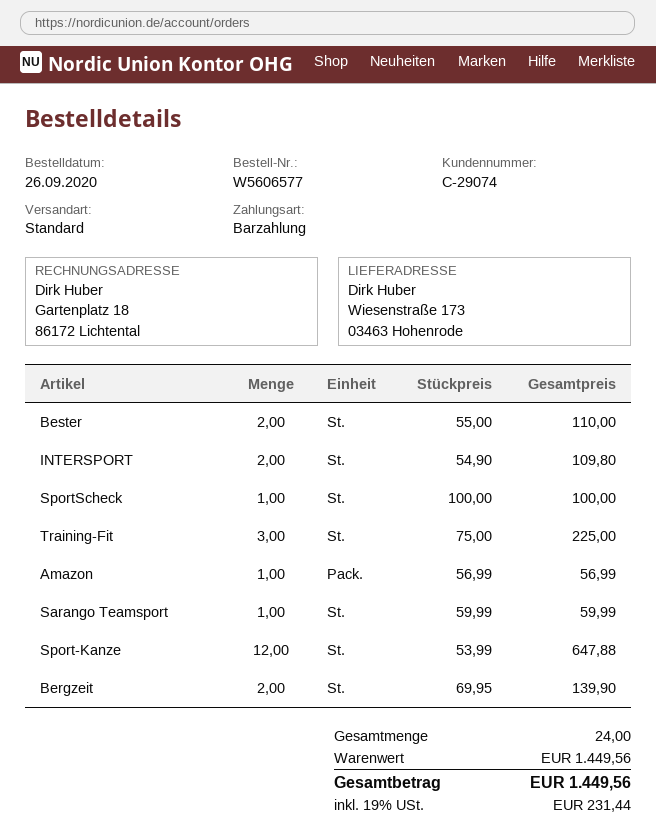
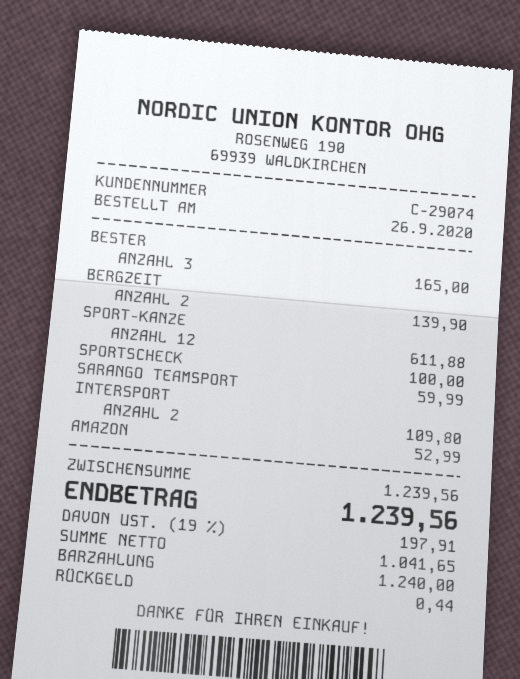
Bester: 2 for 110.00 -> 3 for 165.00
Training-Fit: 3 for 225.00 -> none
Amazon: 1 for 56.99 -> 1 for 52.99
Sport-Kanze: 12 for 647.88 -> 12 for 611.88
subtotal: 1449.56 -> 1239.56
tax: 19% = 231.44 -> 19% = 197.91
total: 1449.56 -> 1239.56

